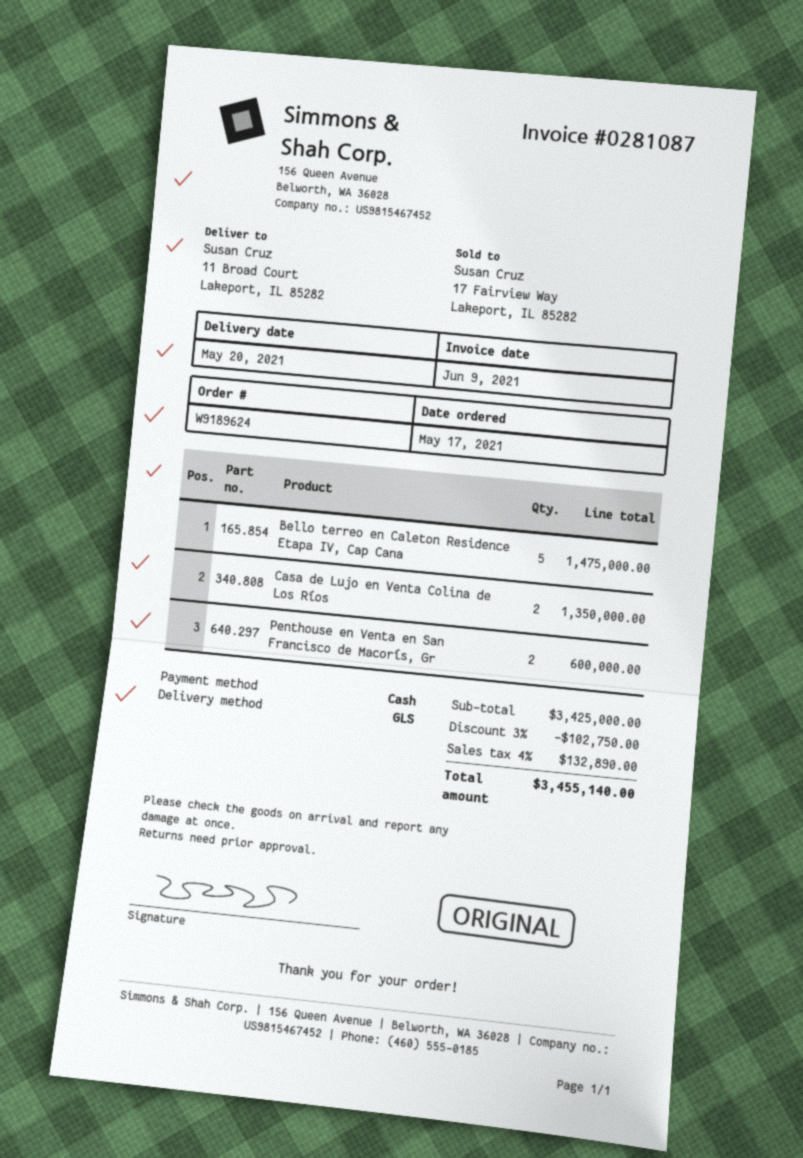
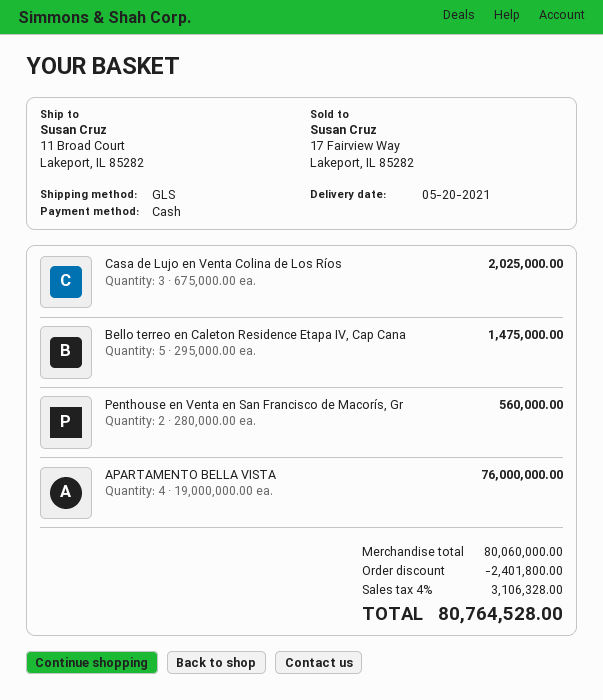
Casa de Lujo en Venta Colina de Los Ríos: 2 for 1350000.00 -> 3 for 2025000.00
Penthouse en Venta en San Francisco de Macorís, Gr: 2 for 600000.00 -> 2 for 560000.00
APARTAMENTO BELLA VISTA: none -> 4 for 76000000.00
subtotal: 3425000.00 -> 80060000.00
discount: 102750.00 -> 2401800.00
tax: 4% = 132890.00 -> 4% = 3106328.00
total: 3455140.00 -> 80764528.00

